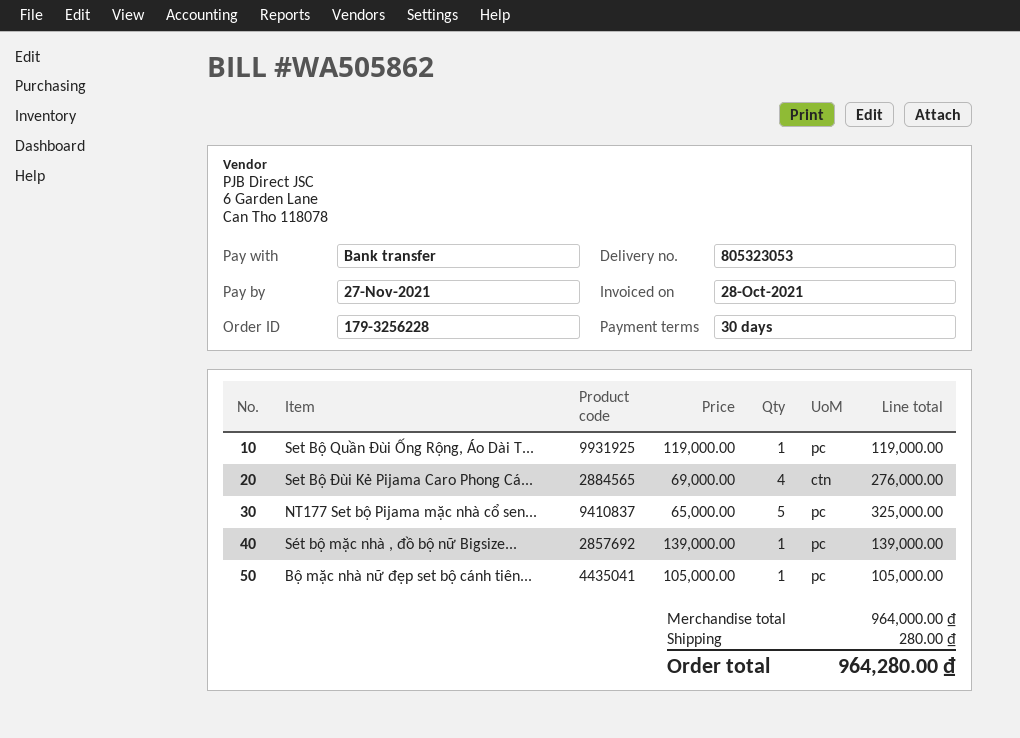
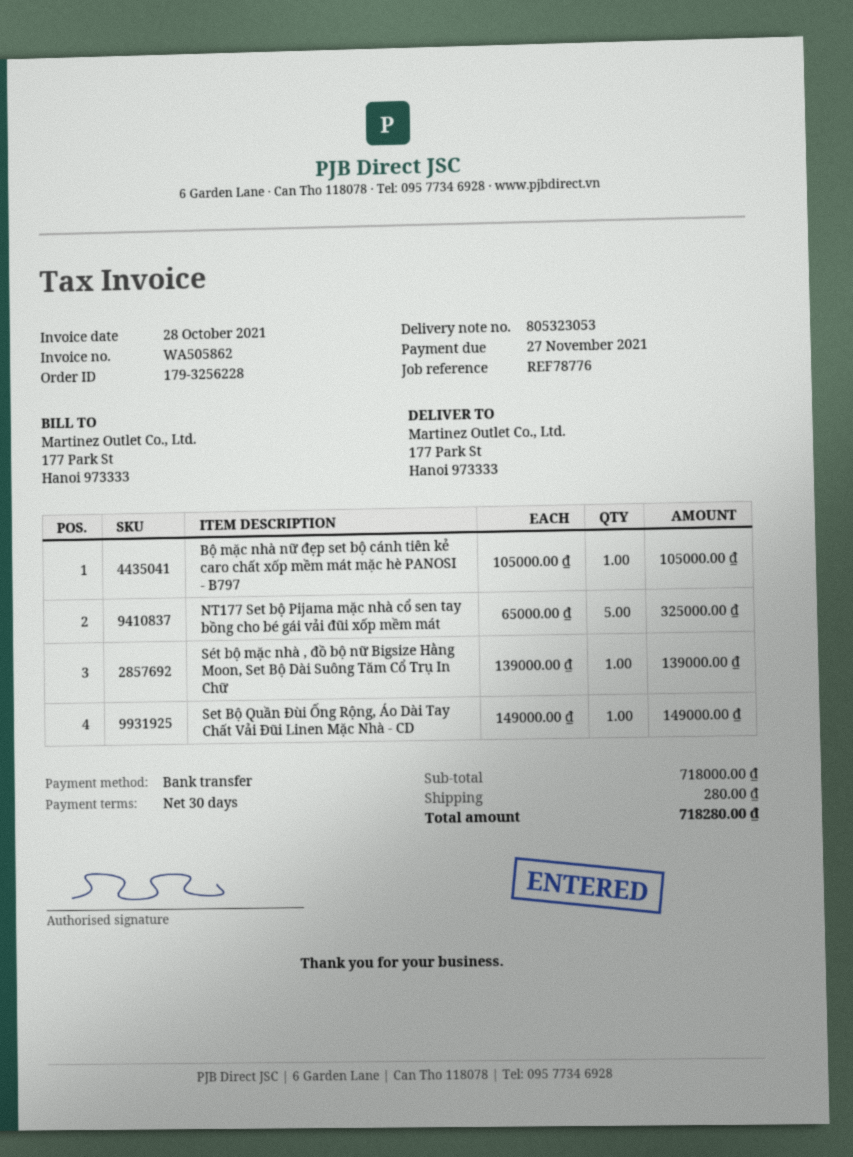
Set Bộ Quần Đùi Ống Rộng, Áo Dài T...: 1 x 119000.00 = 119000.00 -> 1 x 149000.00 = 149000.00
Set Bộ Đùi Kẻ Pijama Caro Phong Cá...: 4 x 69000.00 = 276000.00 -> none
subtotal: 964000.00 -> 718000.00
total: 964280.00 -> 718280.00

